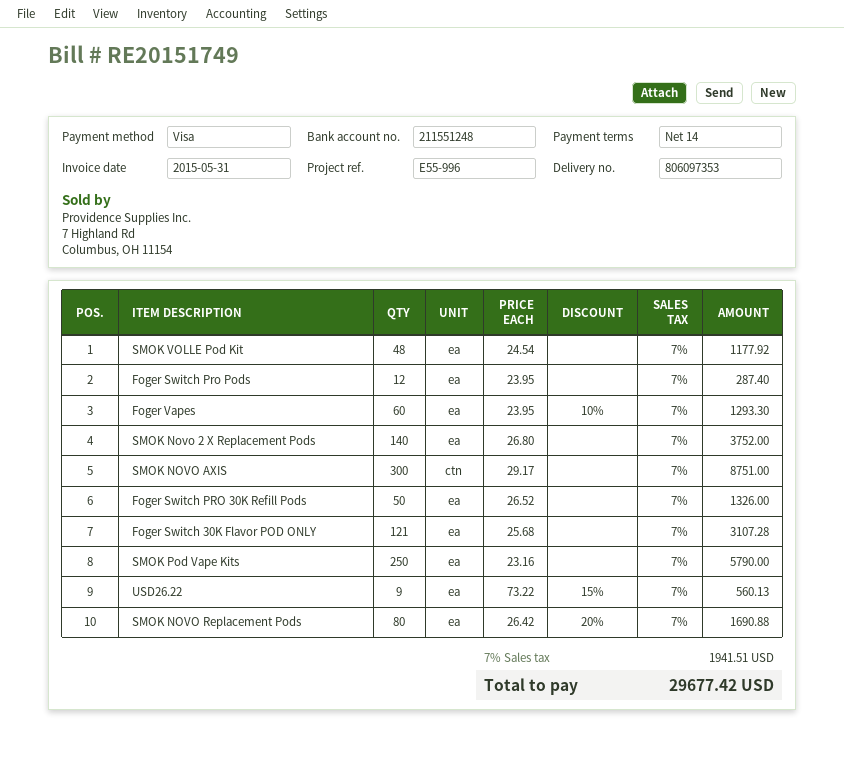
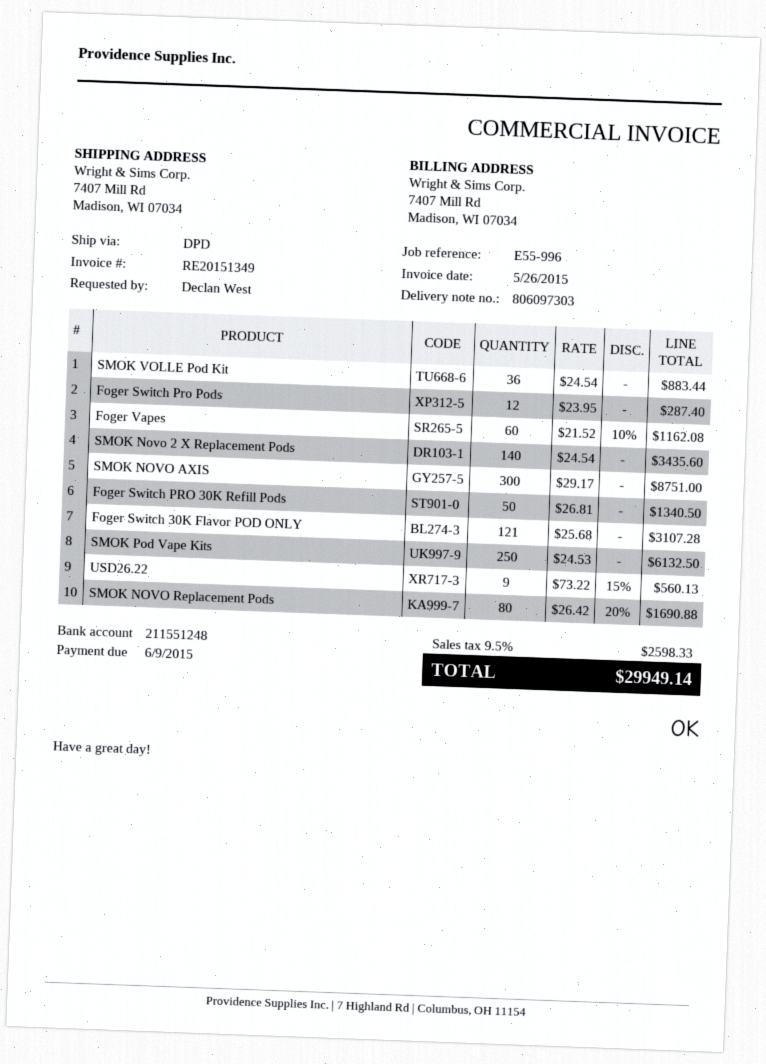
delivery note number: 806097353 -> 806097303
invoice number: RE20151749 -> RE20151349
invoice date: 2015-05-31 -> 2015-05-26
SMOK VOLLE Pod Kit: 48 x 24.54 = 1177.92 -> 36 x 24.54 = 883.44
Foger Vapes: 60 x 23.95 - 10% = 1293.30 -> 60 x 21.52 - 10% = 1162.08
SMOK Novo 2 X Replacement Pods: 140 x 26.80 = 3752.00 -> 140 x 24.54 = 3435.60
Foger Switch PRO 30K Refill Pods: 50 x 26.52 = 1326.00 -> 50 x 26.81 = 1340.50
SMOK Pod Vape Kits: 250 x 23.16 = 5790.00 -> 250 x 24.53 = 6132.50
tax: 7% = 1941.51 -> 9.5% = 2598.33
total: 29677.42 -> 29949.14

